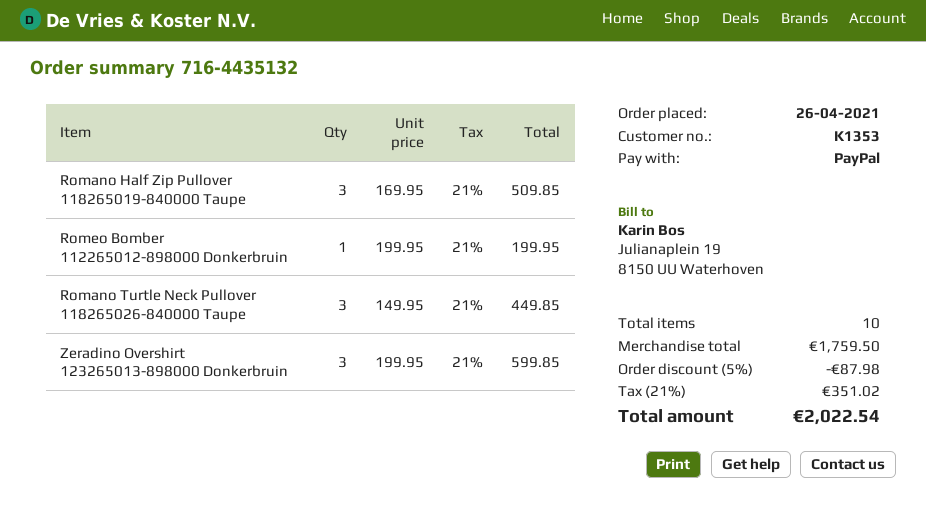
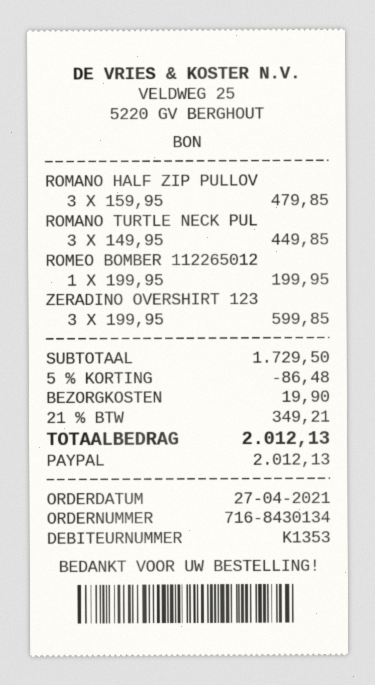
order number: 716-4435132 -> 716-8430134
order date: 2021-04-26 -> 2021-04-27
Romano Half Zip Pullover 118265019-840000 Taupe: 3 x 169.95 = 509.85 -> 3 x 159.95 = 479.85
subtotal: 1759.50 -> 1729.50
discount: 5% = 87.98 -> 5% = 86.48
shipping: none -> 19.90
tax: 21% = 351.02 -> 21% = 349.21
total: 2022.54 -> 2012.13

